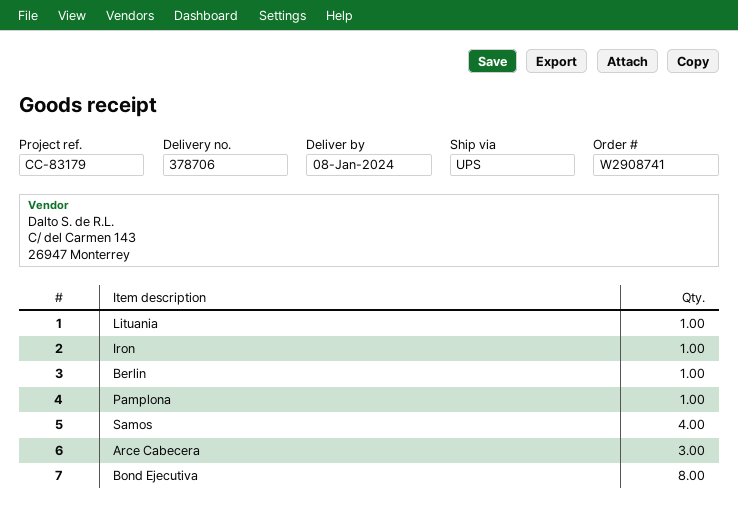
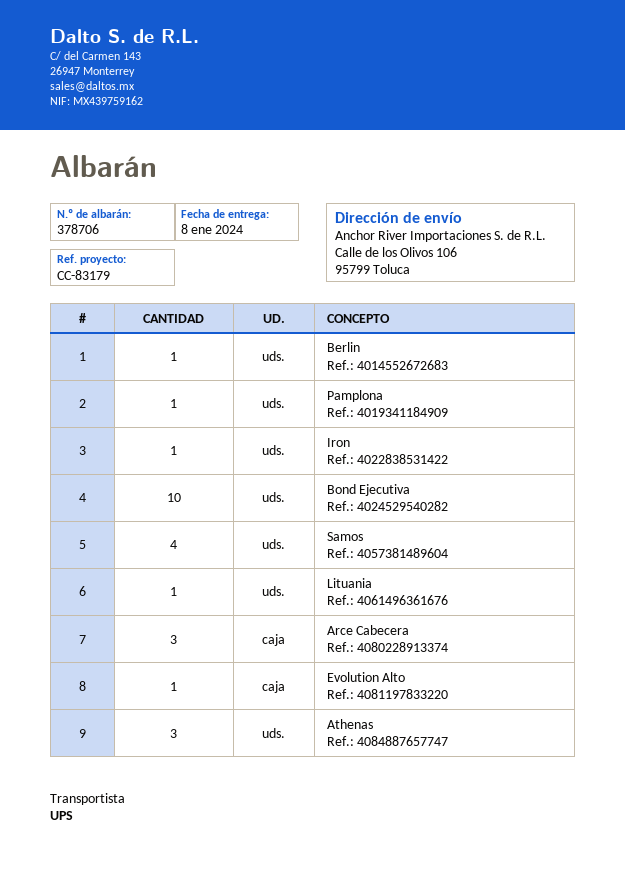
Bond Ejecutiva: 8 -> 10
Evolution Alto: none -> 1
Athenas: none -> 3

